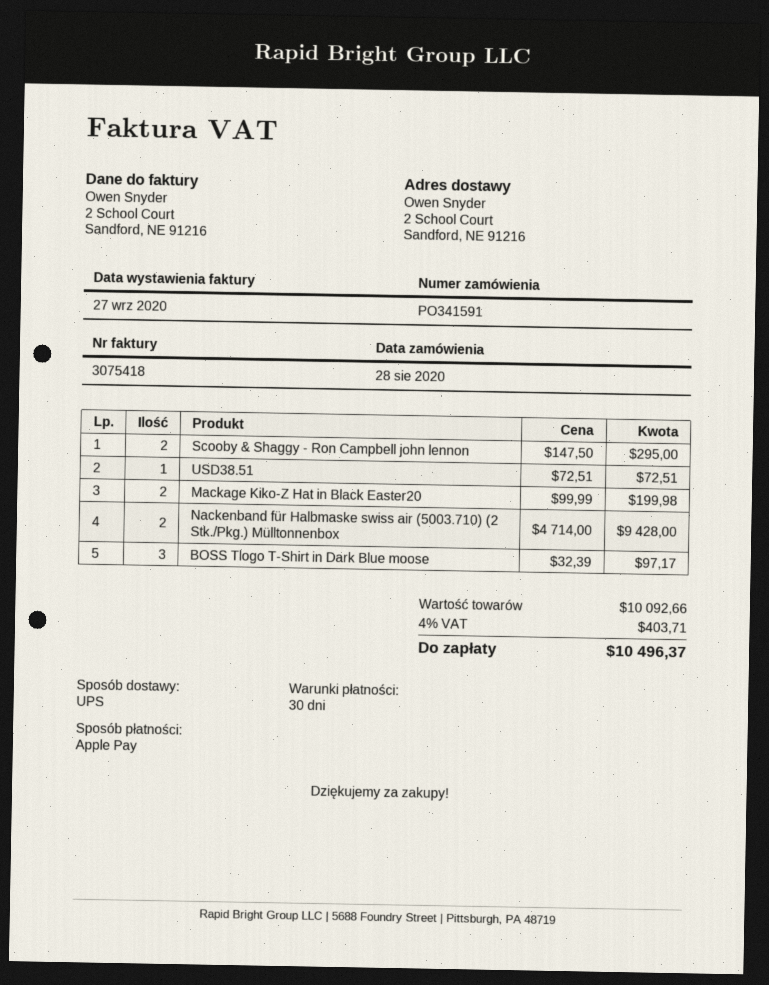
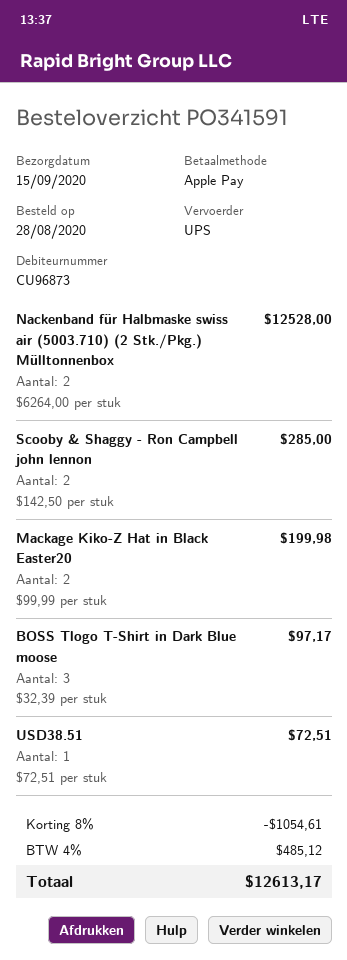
Scooby & Shaggy - Ron Campbell john lennon: 2 x 147.50 = 295.00 -> 2 x 142.50 = 285.00
Nackenband für Halbmaske swiss air (5003.710) (2 Stk./Pkg.) Mülltonnenbox: 2 x 4714.00 = 9428.00 -> 2 x 6264.00 = 12528.00
discount: none -> 8% = 1054.61
tax: 4% = 403.71 -> 4% = 485.12
total: 10496.37 -> 12613.17

